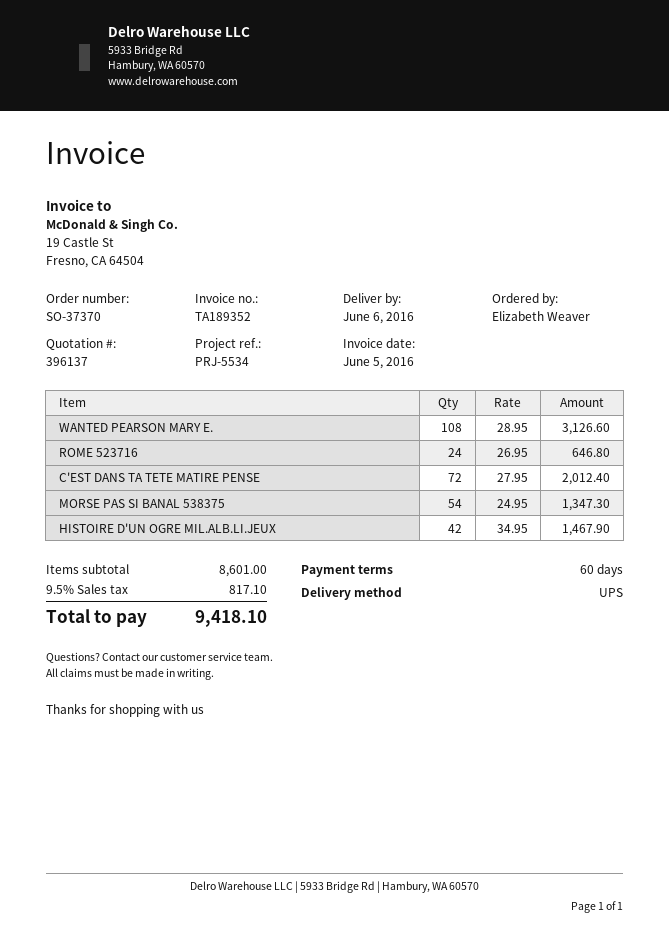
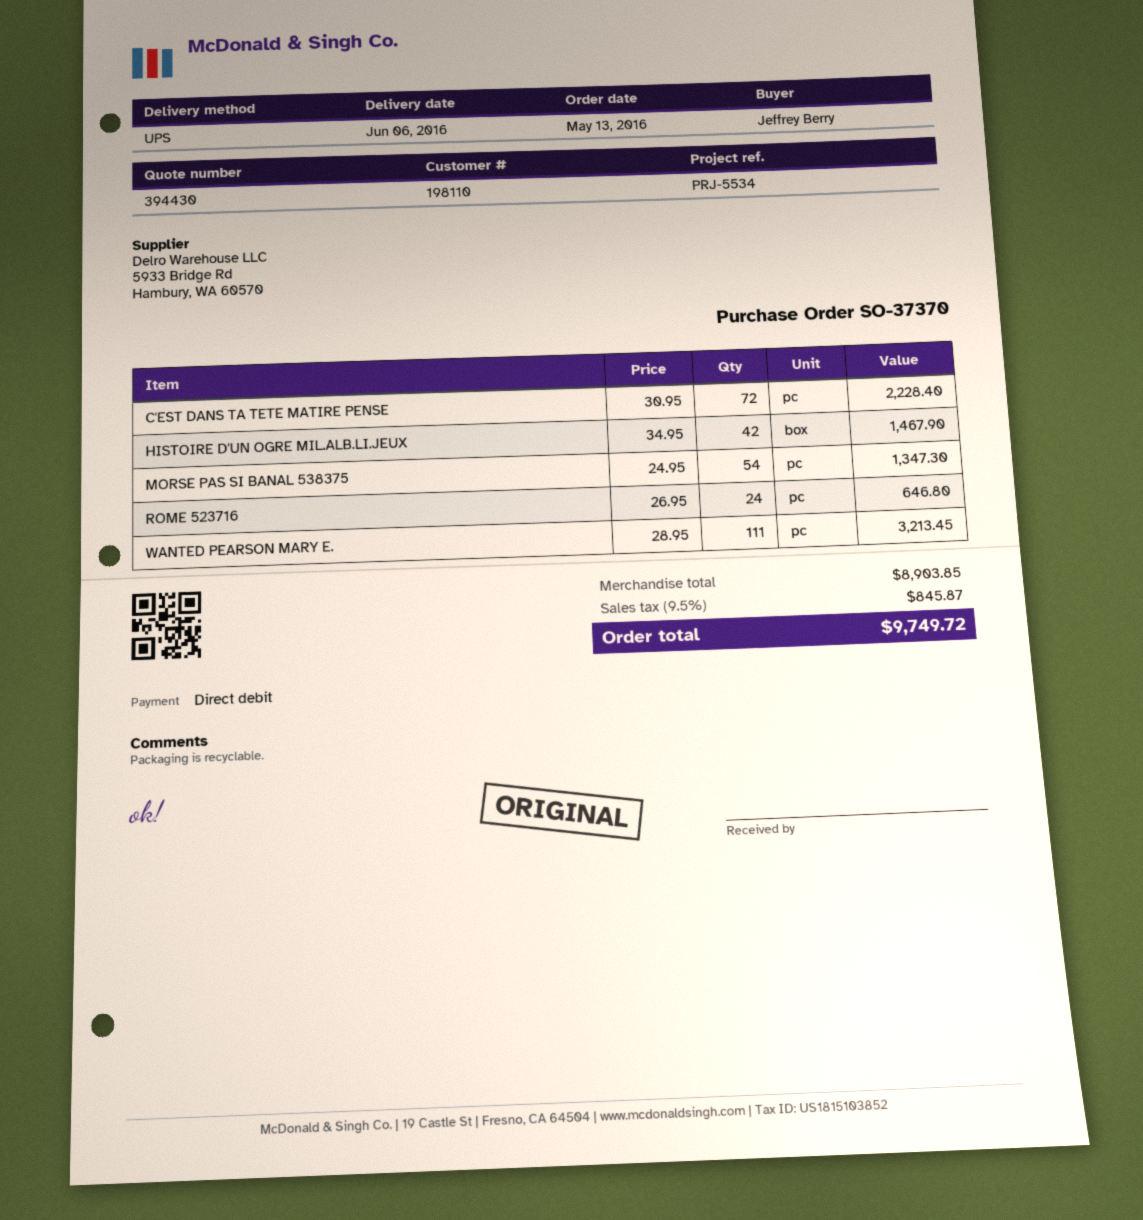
quote number: 396137 -> 394430
ordered by: Elizabeth Weaver -> Jeffrey Berry
WANTED PEARSON MARY E.: 108 x 28.95 = 3126.60 -> 111 x 28.95 = 3213.45
C'EST DANS TA TETE MATIRE PENSE: 72 x 27.95 = 2012.40 -> 72 x 30.95 = 2228.40
subtotal: 8601.00 -> 8903.85
tax: 9.5% = 817.10 -> 9.5% = 845.87
total: 9418.10 -> 9749.72

